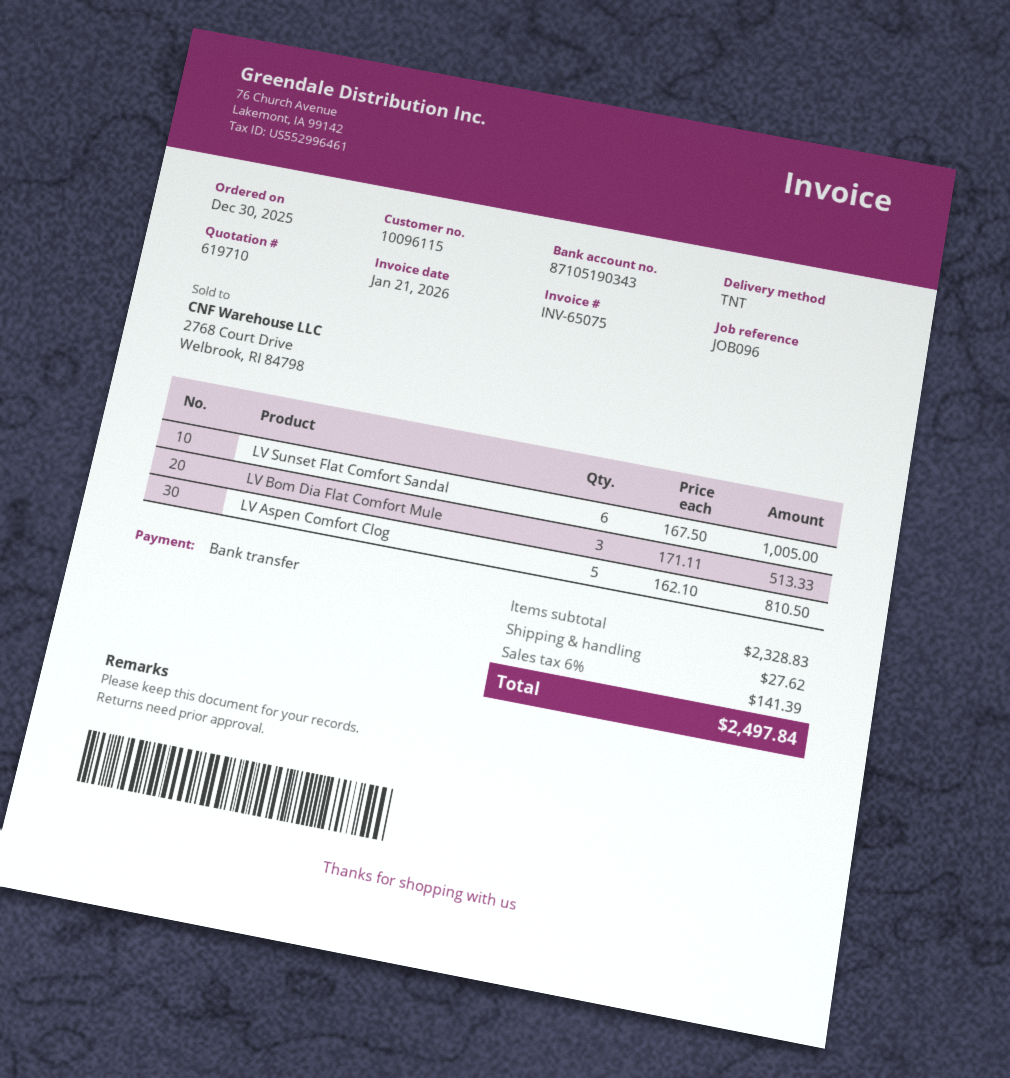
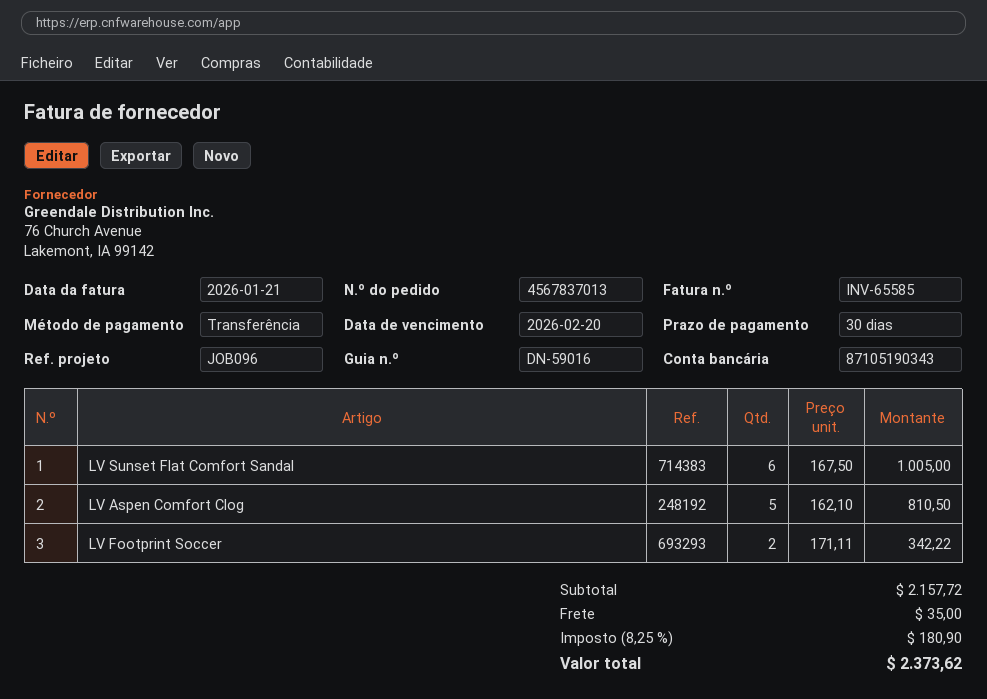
invoice number: INV-65075 -> INV-65585
LV Bom Dia Flat Comfort Mule: 3 x 171.11 = 513.33 -> none
LV Footprint Soccer: none -> 2 x 171.11 = 342.22
subtotal: 2328.83 -> 2157.72
shipping: 27.62 -> 35.00
tax: 6% = 141.39 -> 8.25% = 180.90
total: 2497.84 -> 2373.62

